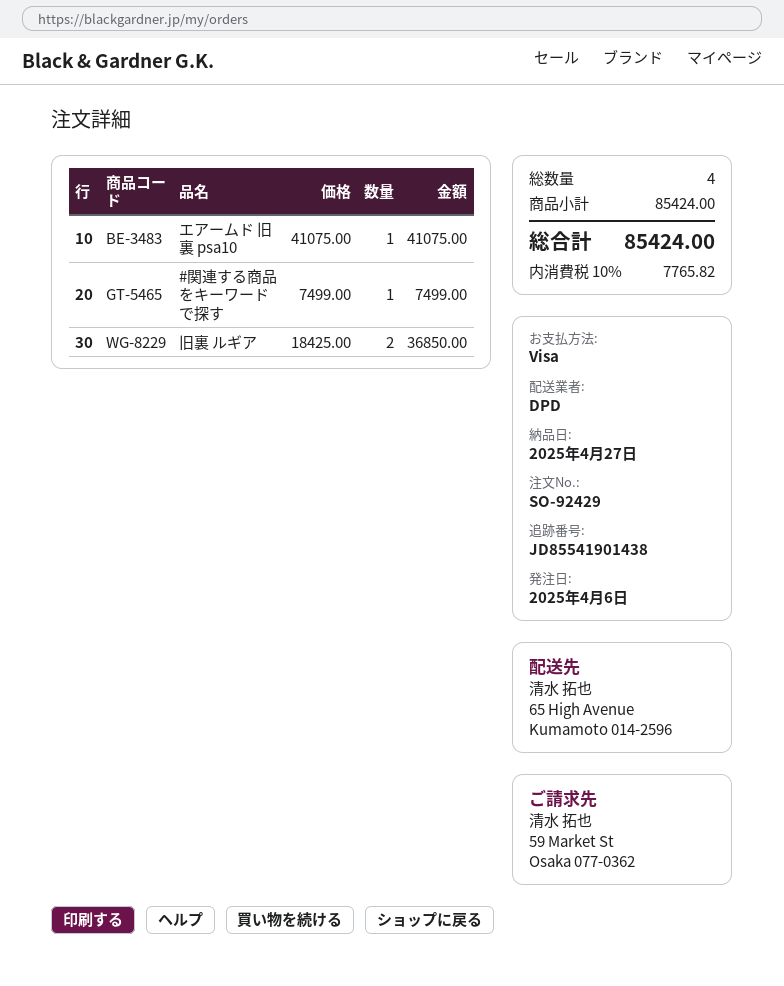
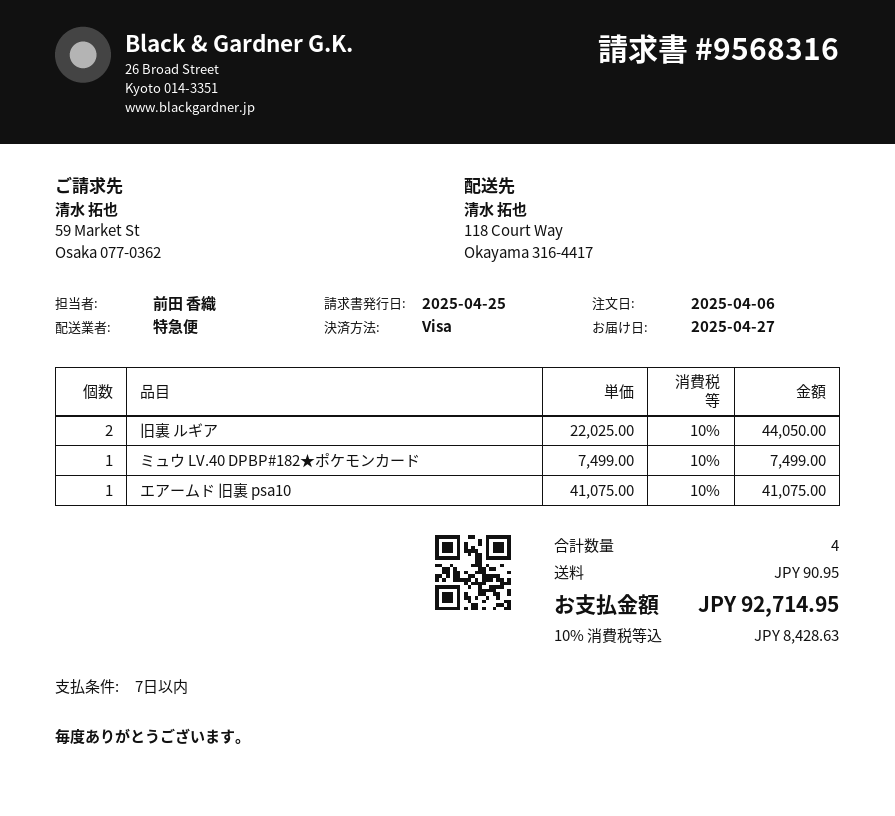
shipping method: DPD -> express
ship to: 65 High Avenue, Kumamoto 014-2596 -> 118 Court Way, Okayama 316-4417
#関連する商品をキーワードで探す: 1 x 7499.00 = 7499.00 -> none
旧裏 ルギア: 2 x 18425.00 = 36850.00 -> 2 x 22025.00 = 44050.00
ミュウ LV.40 DPBP#182★ポケモンカード: none -> 1 x 7499.00 = 7499.00
shipping: none -> 90.95
tax: 10% = 7765.82 -> 10% = 8428.63
total: 85424.00 -> 92714.95

